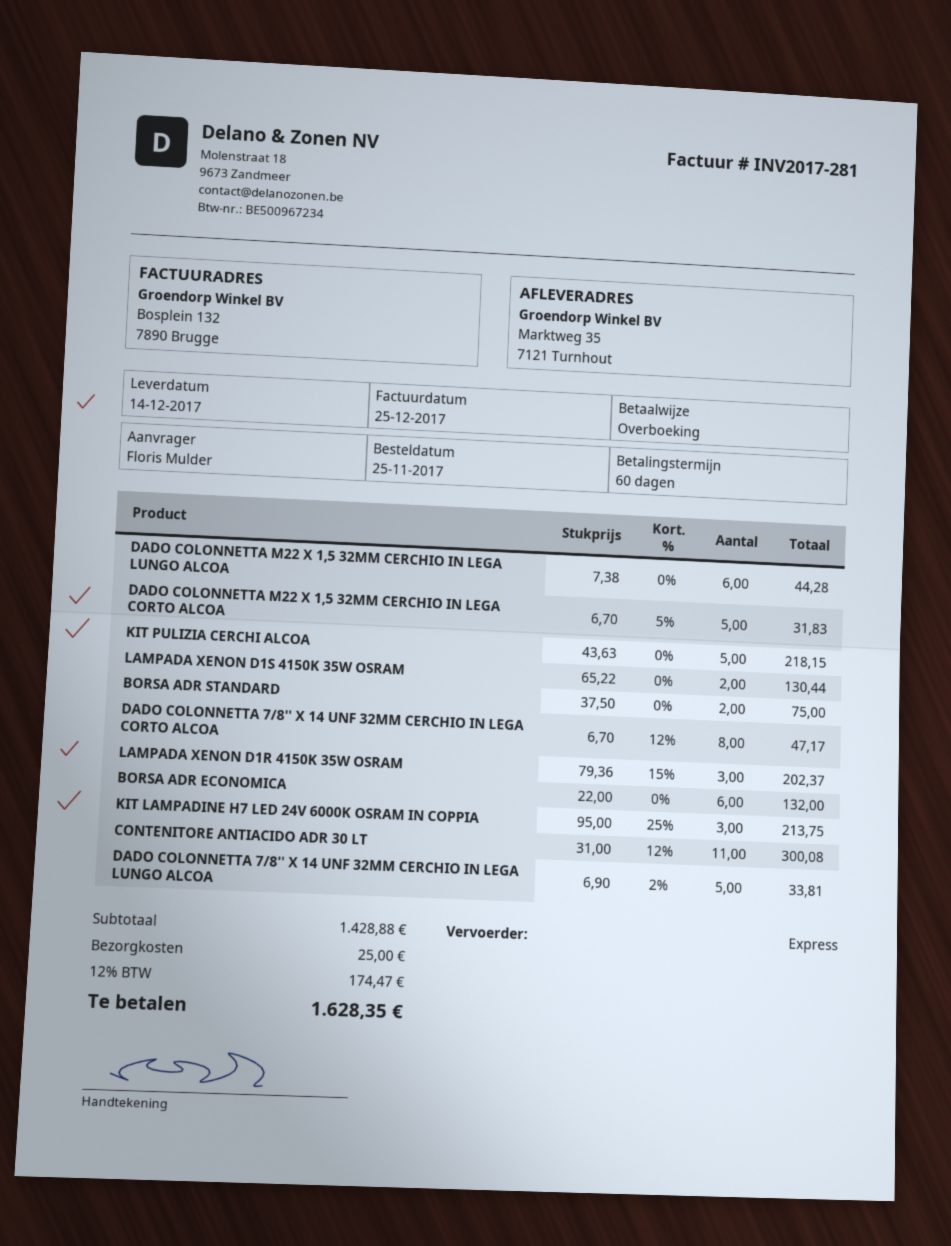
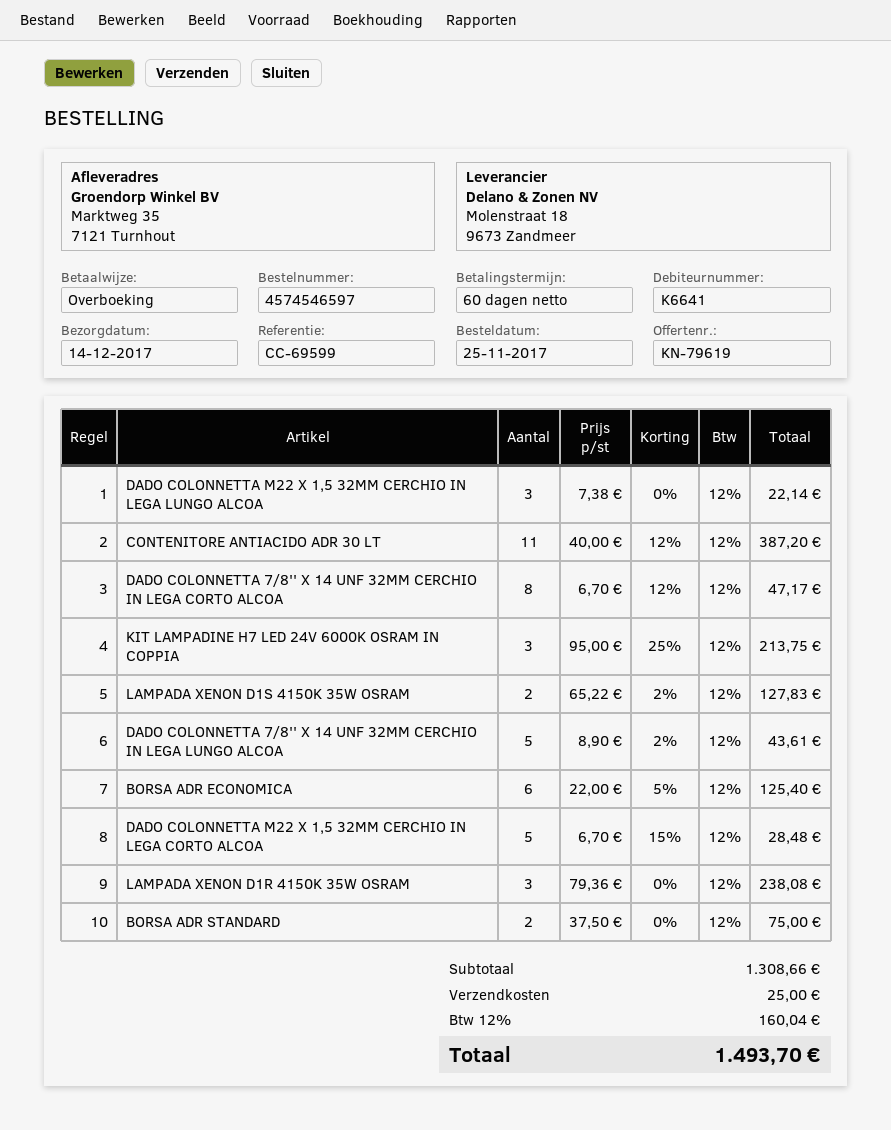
DADO COLONNETTA M22 X 1,5 32MM CERCHIO IN LEGA LUNGO ALCOA: 6 x 7.38 = 44.28 -> 3 x 7.38 = 22.14
DADO COLONNETTA M22 X 1,5 32MM CERCHIO IN LEGA CORTO ALCOA: 5 x 6.70 - 5% = 31.83 -> 5 x 6.70 - 15% = 28.48
KIT PULIZIA CERCHI ALCOA: 5 x 43.63 = 218.15 -> none
LAMPADA XENON D1S 4150K 35W OSRAM: 2 x 65.22 = 130.44 -> 2 x 65.22 - 2% = 127.83
LAMPADA XENON D1R 4150K 35W OSRAM: 3 x 79.36 - 15% = 202.37 -> 3 x 79.36 = 238.08
BORSA ADR ECONOMICA: 6 x 22.00 = 132.00 -> 6 x 22.00 - 5% = 125.40
CONTENITORE ANTIACIDO ADR 30 LT: 11 x 31.00 - 12% = 300.08 -> 11 x 40.00 - 12% = 387.20
DADO COLONNETTA 7/8'' X 14 UNF 32MM CERCHIO IN LEGA LUNGO ALCOA: 5 x 6.90 - 2% = 33.81 -> 5 x 8.90 - 2% = 43.61
subtotal: 1428.88 -> 1308.66
tax: 12% = 174.47 -> 12% = 160.04
total: 1628.35 -> 1493.70

